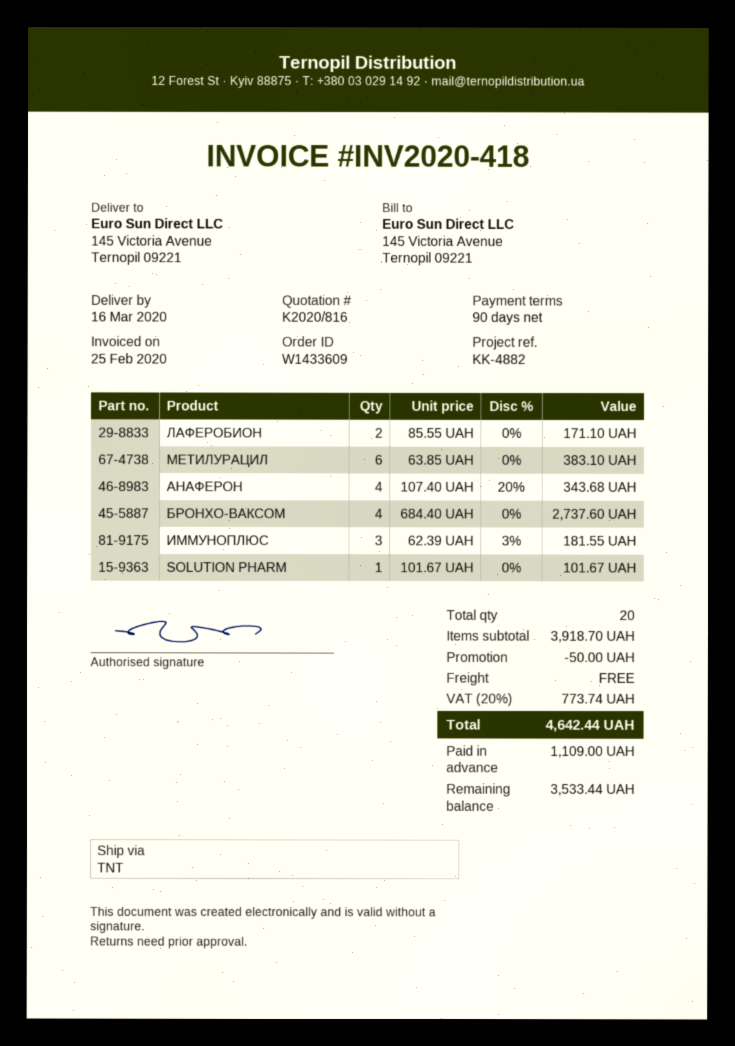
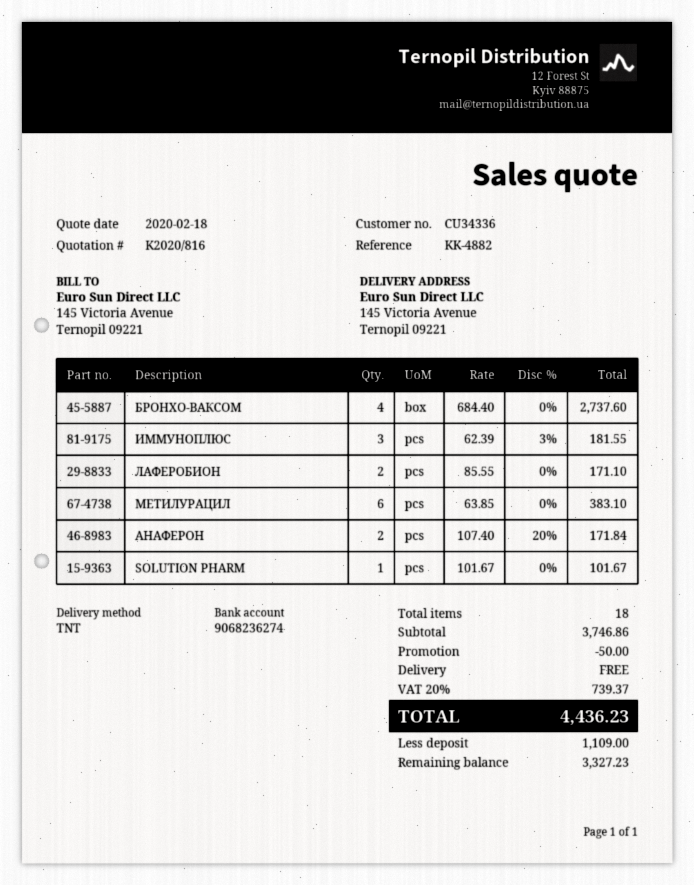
АНАФЕРОН: 4 x 107.40 - 20% = 343.68 -> 2 x 107.40 - 20% = 171.84
total quantity: 20 -> 18
subtotal: 3918.70 -> 3746.86
tax: 20% = 773.74 -> 20% = 739.37
total: 4642.44 -> 4436.23
balance: 3533.44 -> 3327.23

